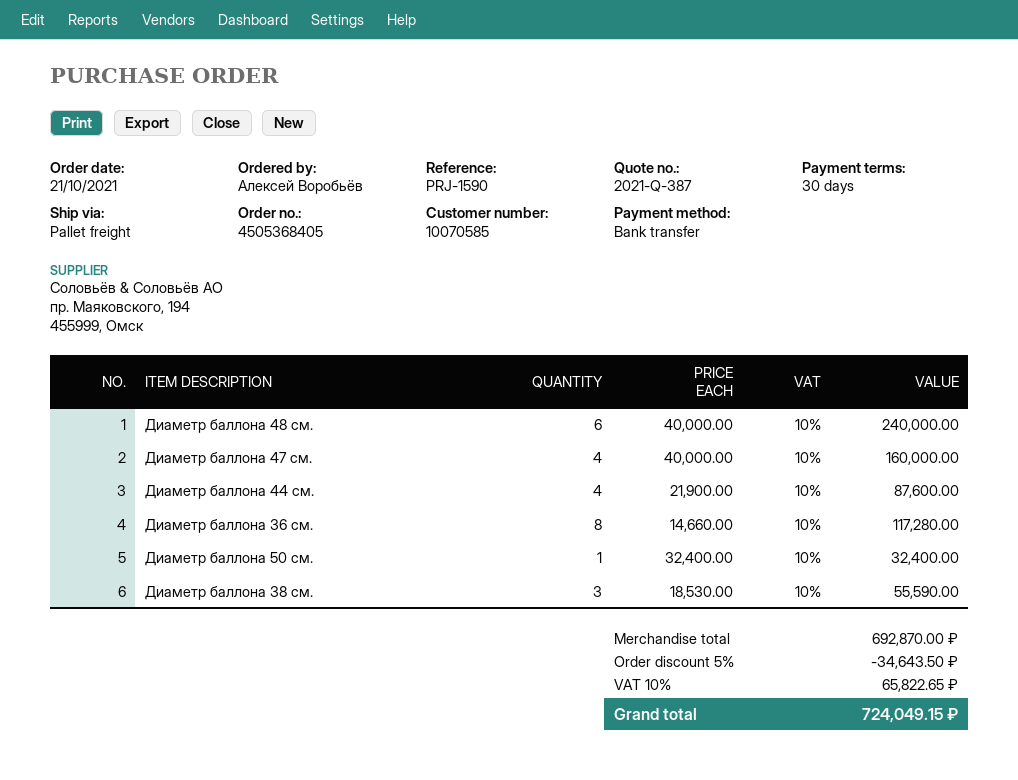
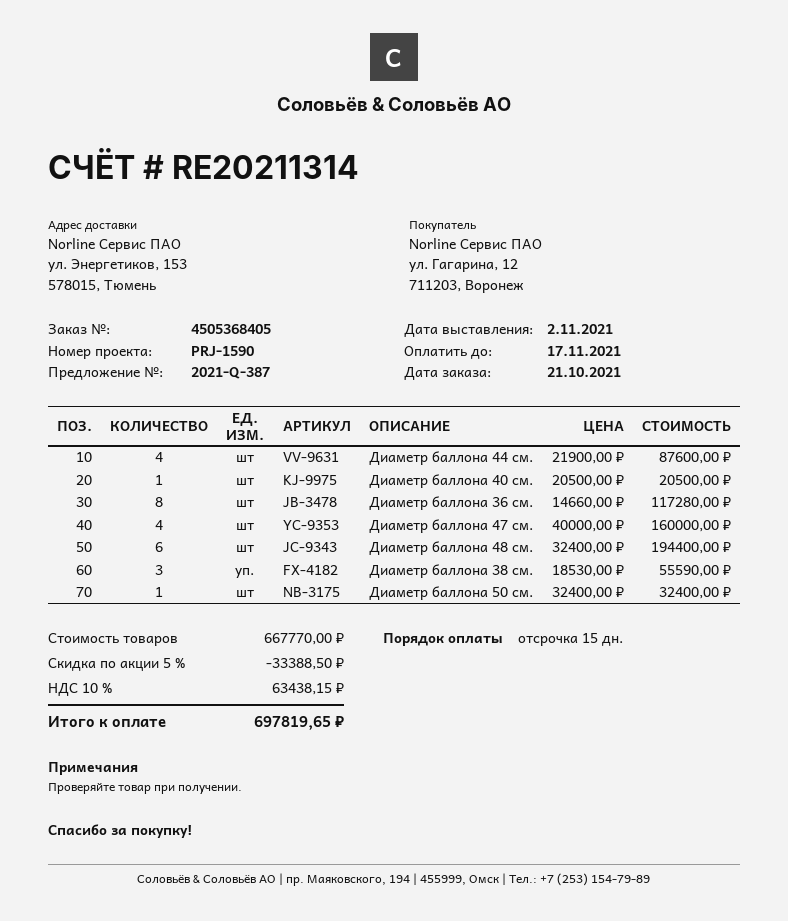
payment terms: 30 days -> 15 days
Диаметр баллона 48 см.: 6 x 40000.00 = 240000.00 -> 6 x 32400.00 = 194400.00
Диаметр баллона 40 см.: none -> 1 x 20500.00 = 20500.00
subtotal: 692870.00 -> 667770.00
discount: 5% = 34643.50 -> 5% = 33388.50
tax: 10% = 65822.65 -> 10% = 63438.15
total: 724049.15 -> 697819.65

